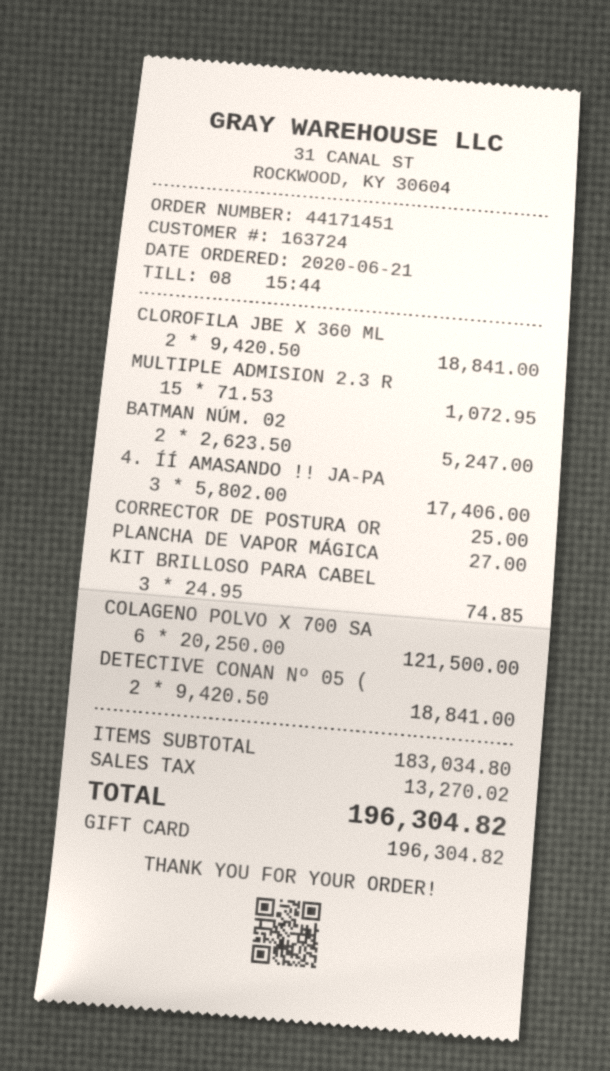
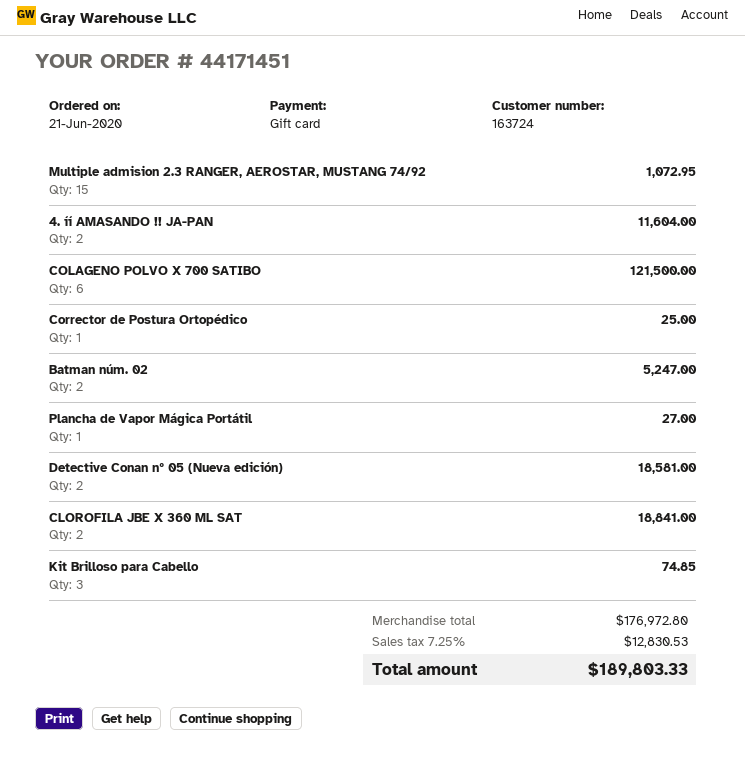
4. ÍÍ AMASANDO !! JA-PA: 3 for 17406.00 -> 2 for 11604.00
DETECTIVE CONAN Nº 05 (: 2 for 18841.00 -> 2 for 18581.00
subtotal: 183034.80 -> 176972.80
tax: 13270.02 -> 12830.53
total: 196304.82 -> 189803.33

